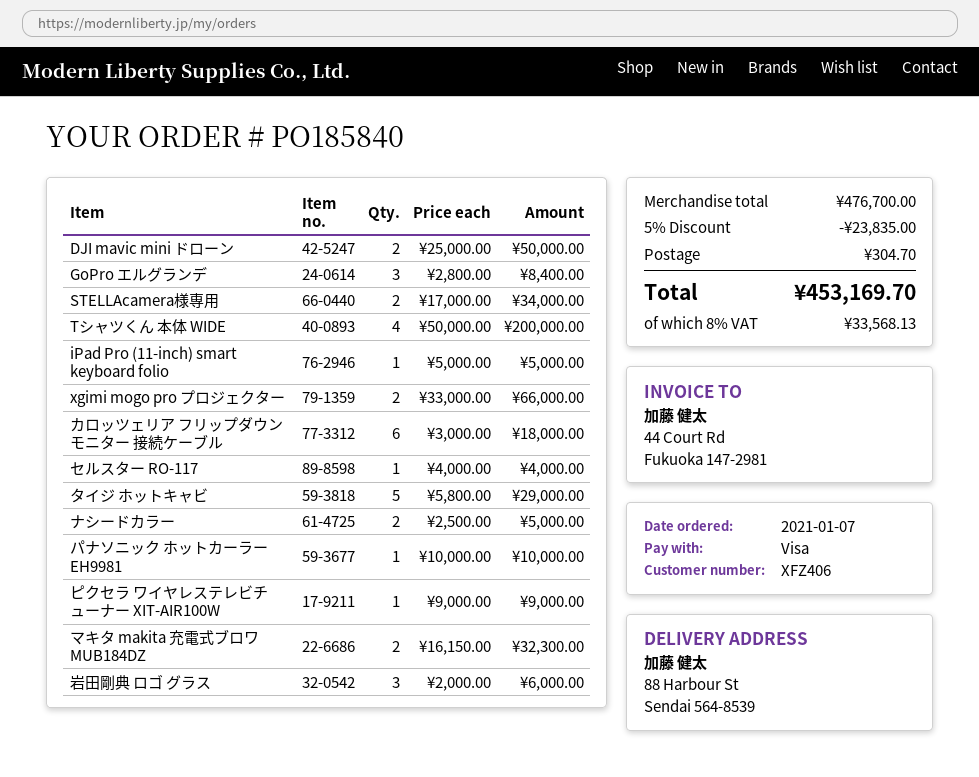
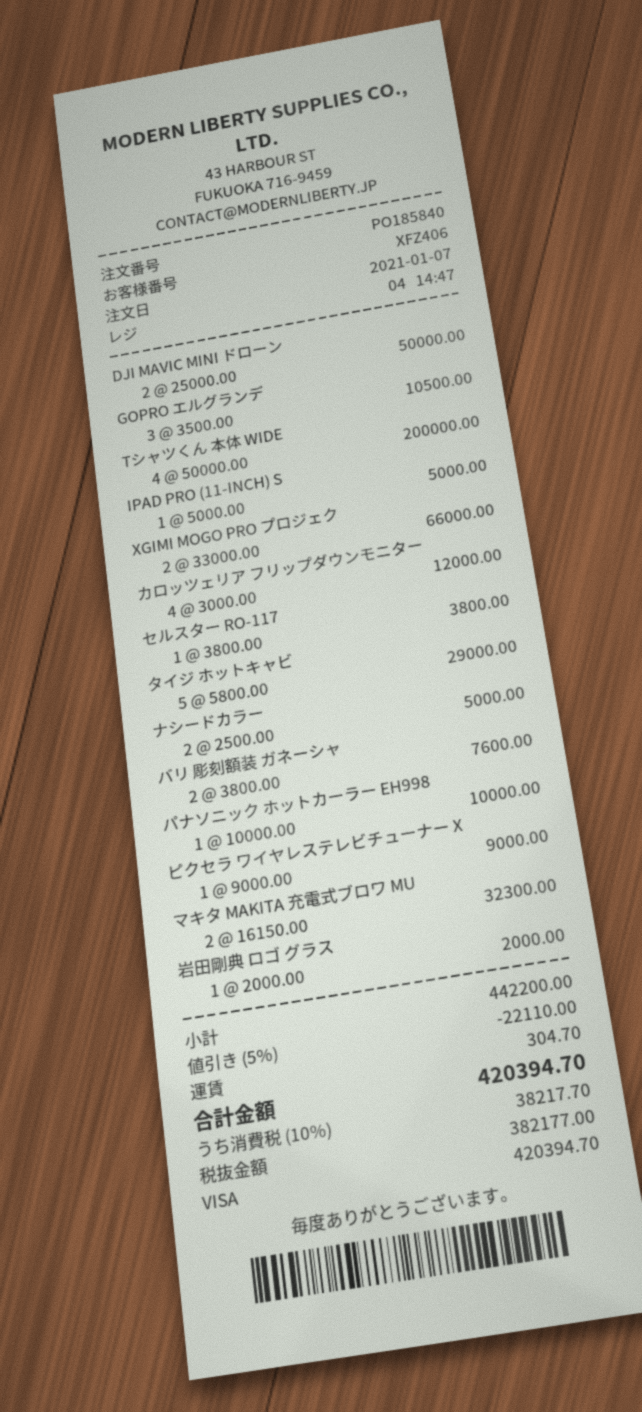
GoPro エルグランデ: 3 x 2800.00 = 8400.00 -> 3 x 3500.00 = 10500.00
STELLAcamera様専用: 2 x 17000.00 = 34000.00 -> none
カロッツェリア フリップダウンモニター 接続ケーブル: 6 x 3000.00 = 18000.00 -> 4 x 3000.00 = 12000.00
セルスター RO-117: 1 x 4000.00 = 4000.00 -> 1 x 3800.00 = 3800.00
岩田剛典 ロゴ グラス: 3 x 2000.00 = 6000.00 -> 1 x 2000.00 = 2000.00
バリ 彫刻額装 ガネーシャ: none -> 2 x 3800.00 = 7600.00
subtotal: 476700.00 -> 442200.00
discount: 5% = 23835.00 -> 5% = 22110.00
tax: 8% = 33568.13 -> 10% = 38217.70
total: 453169.70 -> 420394.70

